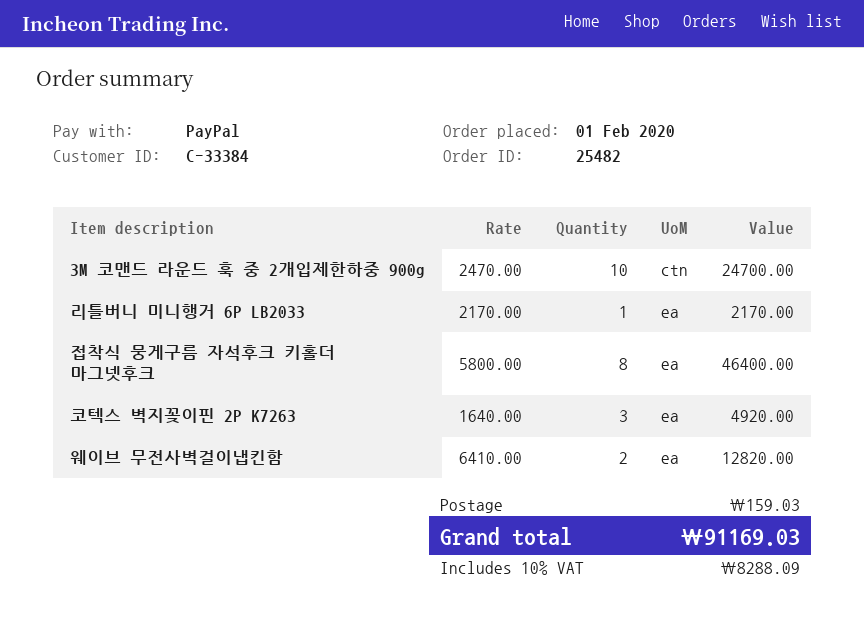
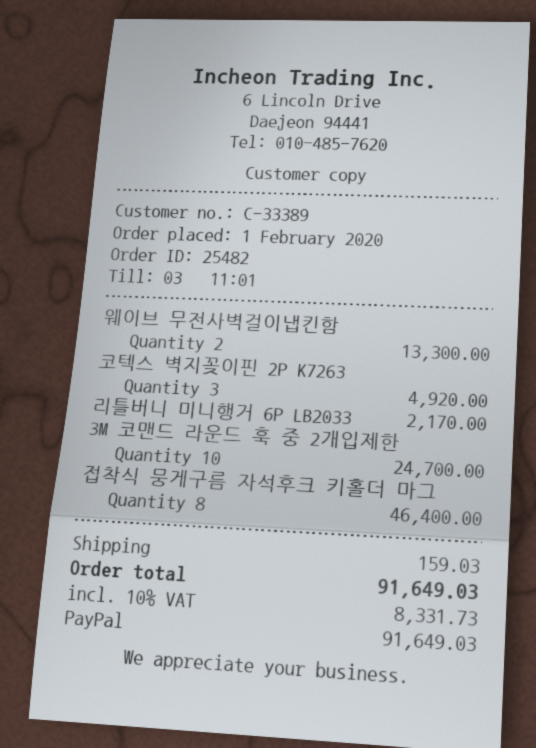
customer number: C-33384 -> C-33389
웨이브 무전사벽걸이냅킨함: 2 for 12820.00 -> 2 for 13300.00
tax: 10% = 8288.09 -> 10% = 8331.73
total: 91169.03 -> 91649.03

